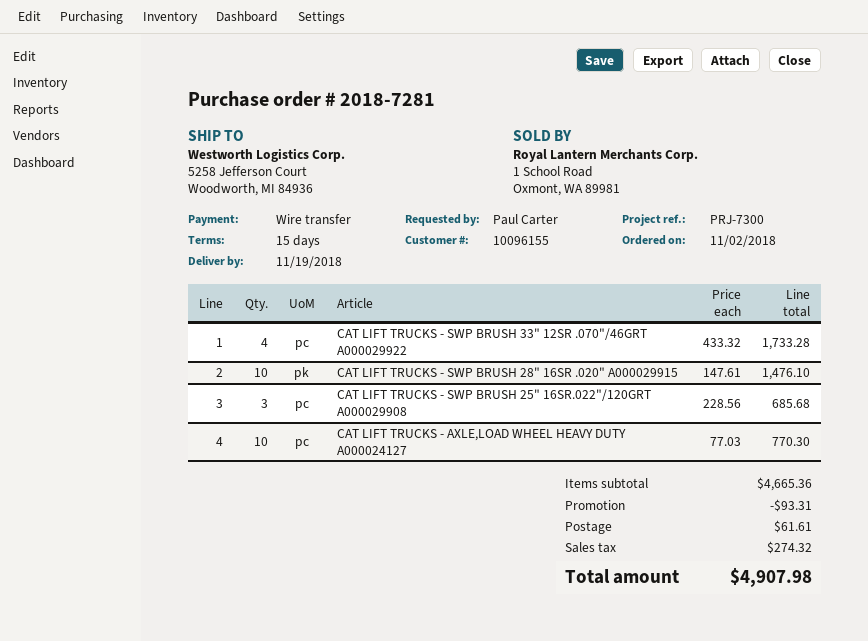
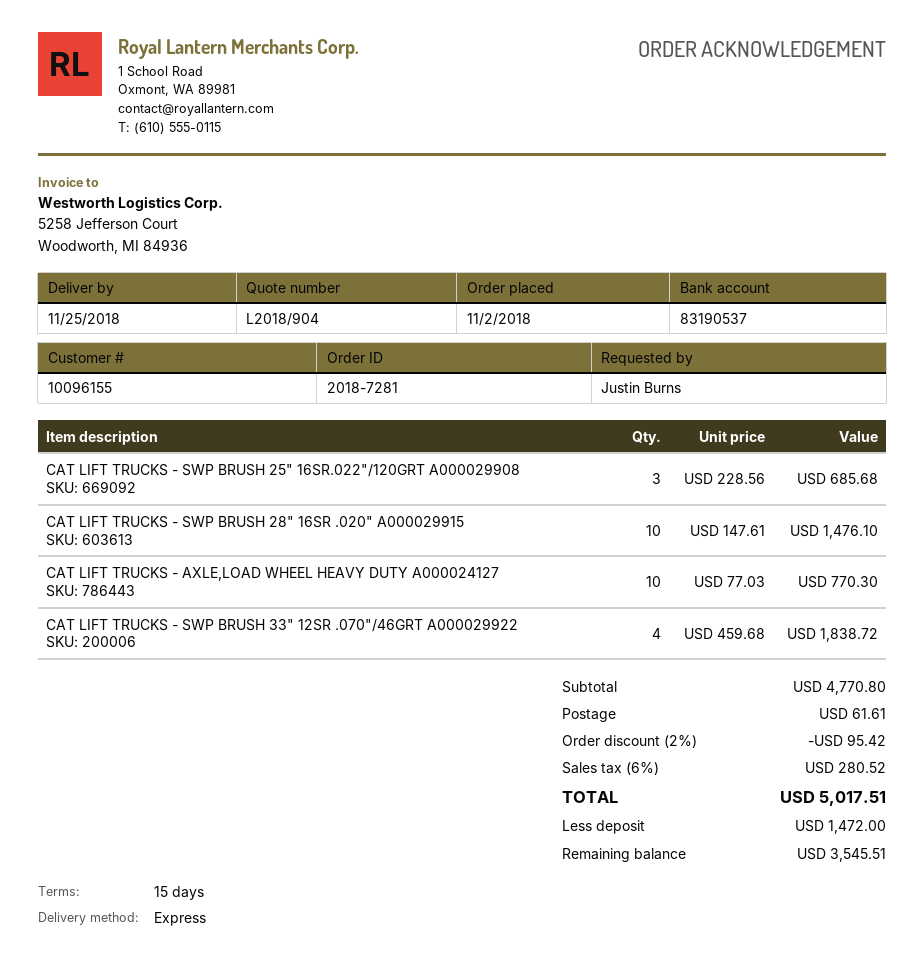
delivery date: 2018-11-19 -> 2018-11-25
ordered by: Paul Carter -> Justin Burns
CAT LIFT TRUCKS - SWP BRUSH 33" 12SR .070"/46GRT A000029922: 4 x 433.32 = 1733.28 -> 4 x 459.68 = 1838.72
subtotal: 4665.36 -> 4770.80
discount: 93.31 -> 95.42
tax: 274.32 -> 280.52
total: 4907.98 -> 5017.51

